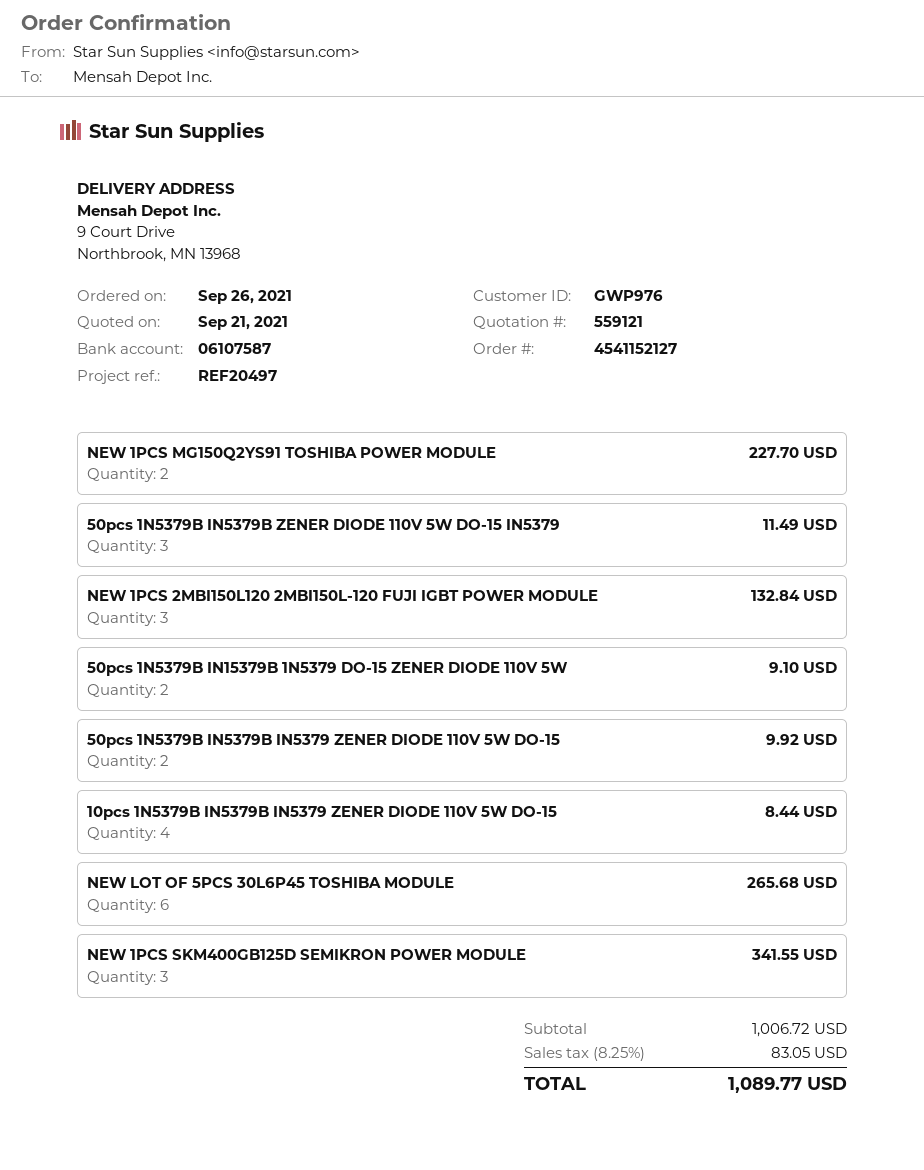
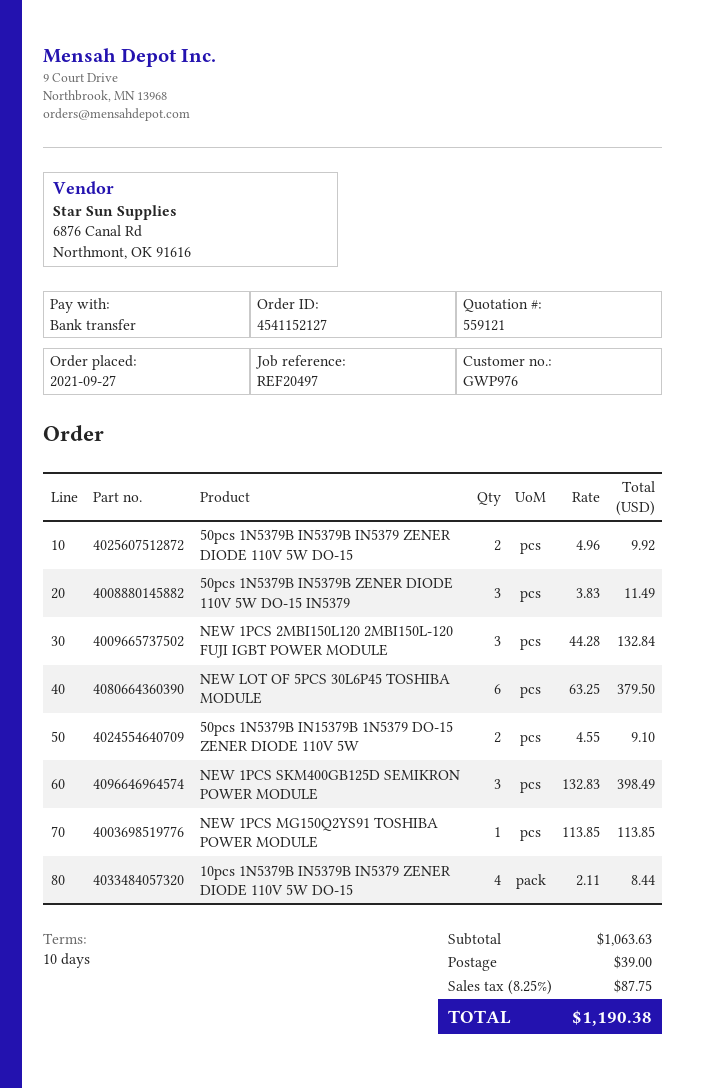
order date: 2021-09-26 -> 2021-09-27
NEW 1PCS MG150Q2YS91 TOSHIBA POWER MODULE: 2 for 227.70 -> 1 for 113.85
NEW LOT OF 5PCS 30L6P45 TOSHIBA MODULE: 6 for 265.68 -> 6 for 379.50
NEW 1PCS SKM400GB125D SEMIKRON POWER MODULE: 3 for 341.55 -> 3 for 398.49
subtotal: 1006.72 -> 1063.63
shipping: none -> 39.00
tax: 8.25% = 83.05 -> 8.25% = 87.75
total: 1089.77 -> 1190.38

